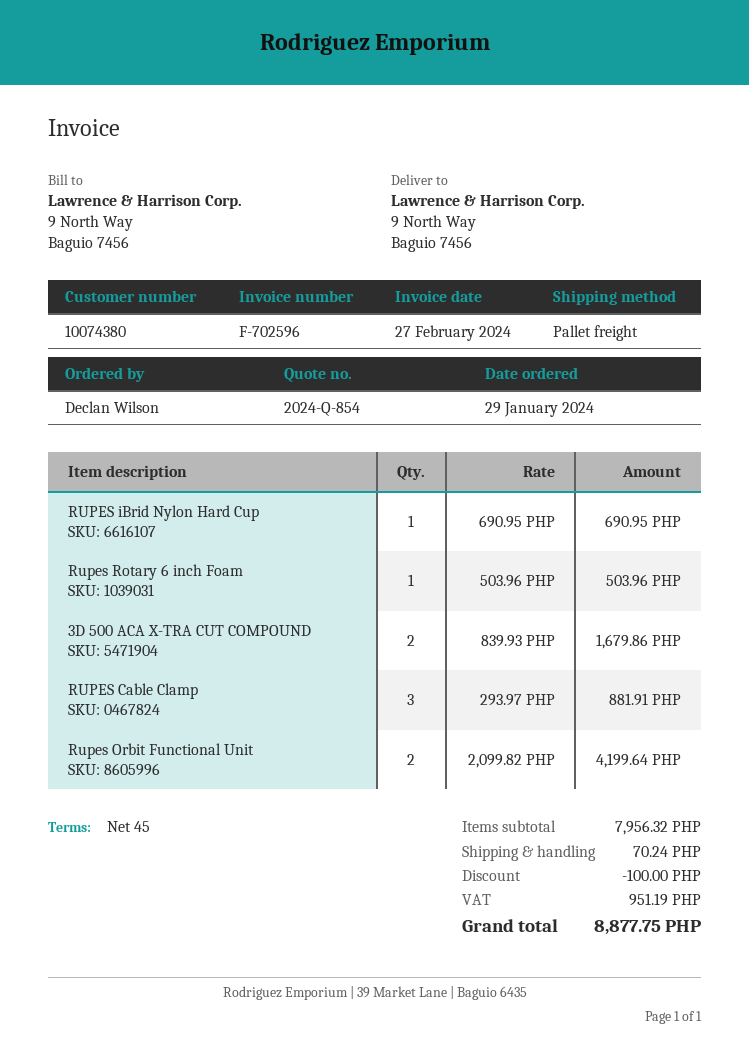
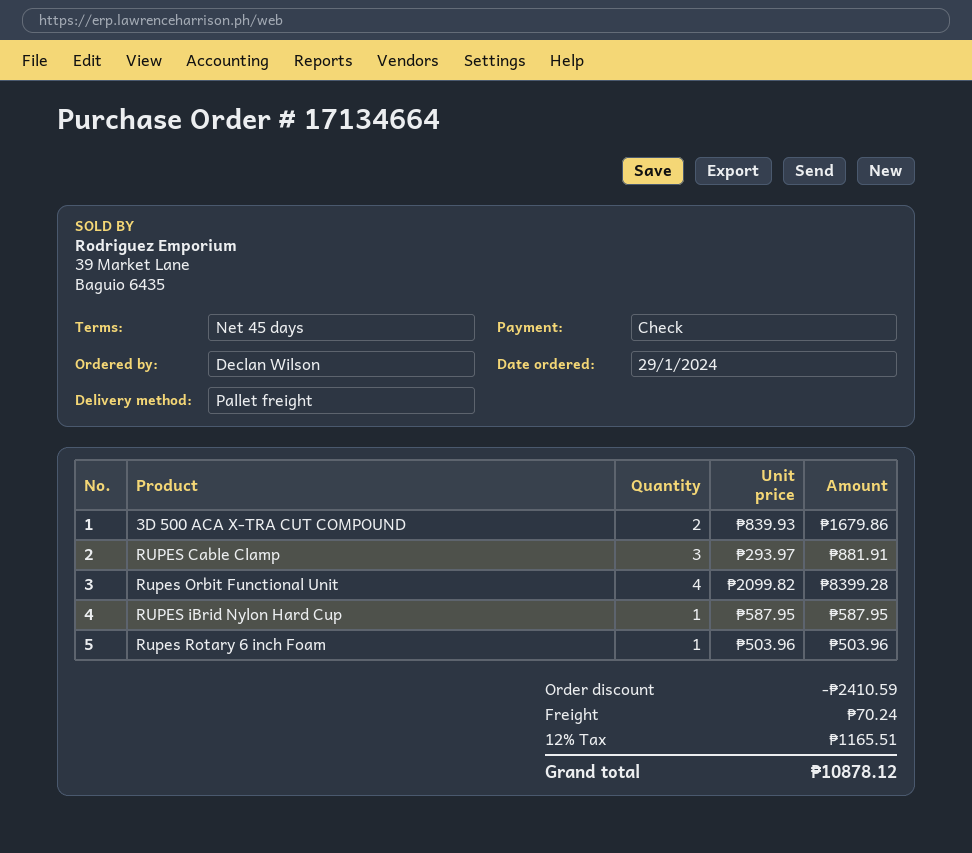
RUPES iBrid Nylon Hard Cup: 1 x 690.95 = 690.95 -> 1 x 587.95 = 587.95
Rupes Orbit Functional Unit: 2 x 2099.82 = 4199.64 -> 4 x 2099.82 = 8399.28
discount: 100.00 -> 2410.59
tax: 951.19 -> 1165.51
total: 8877.75 -> 10878.12

